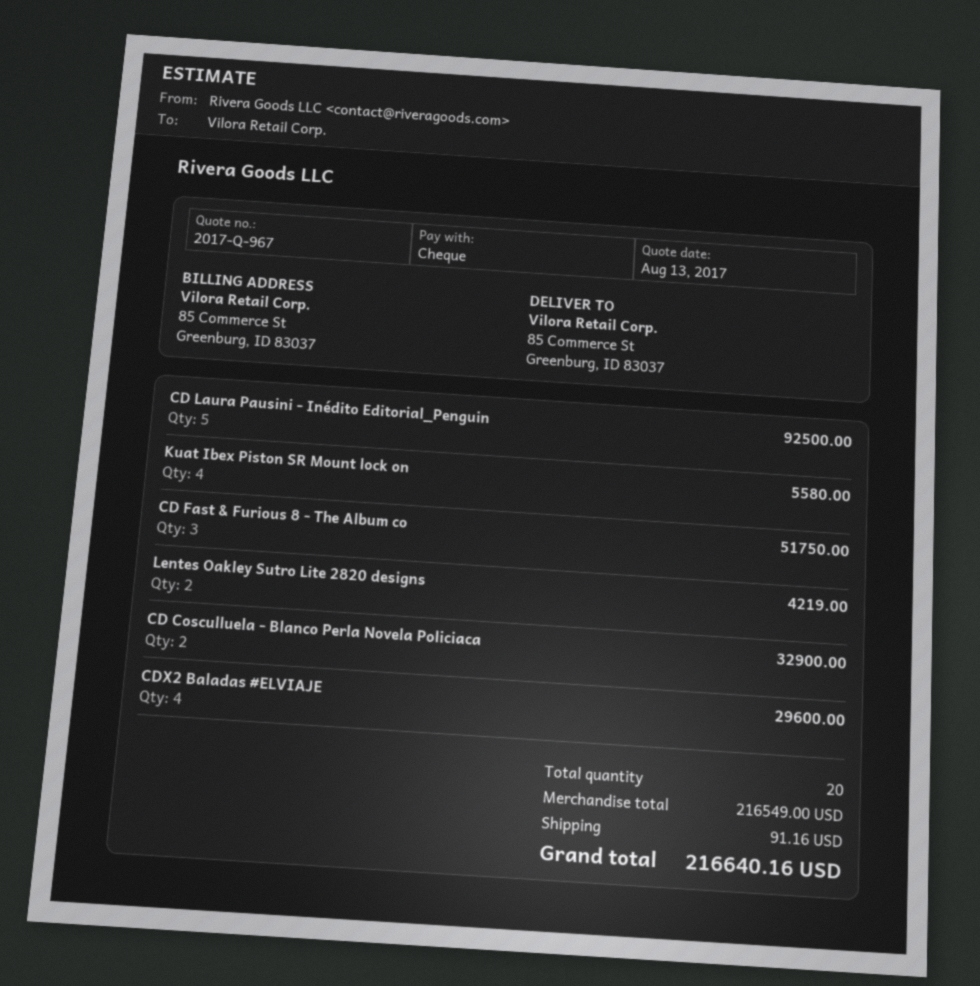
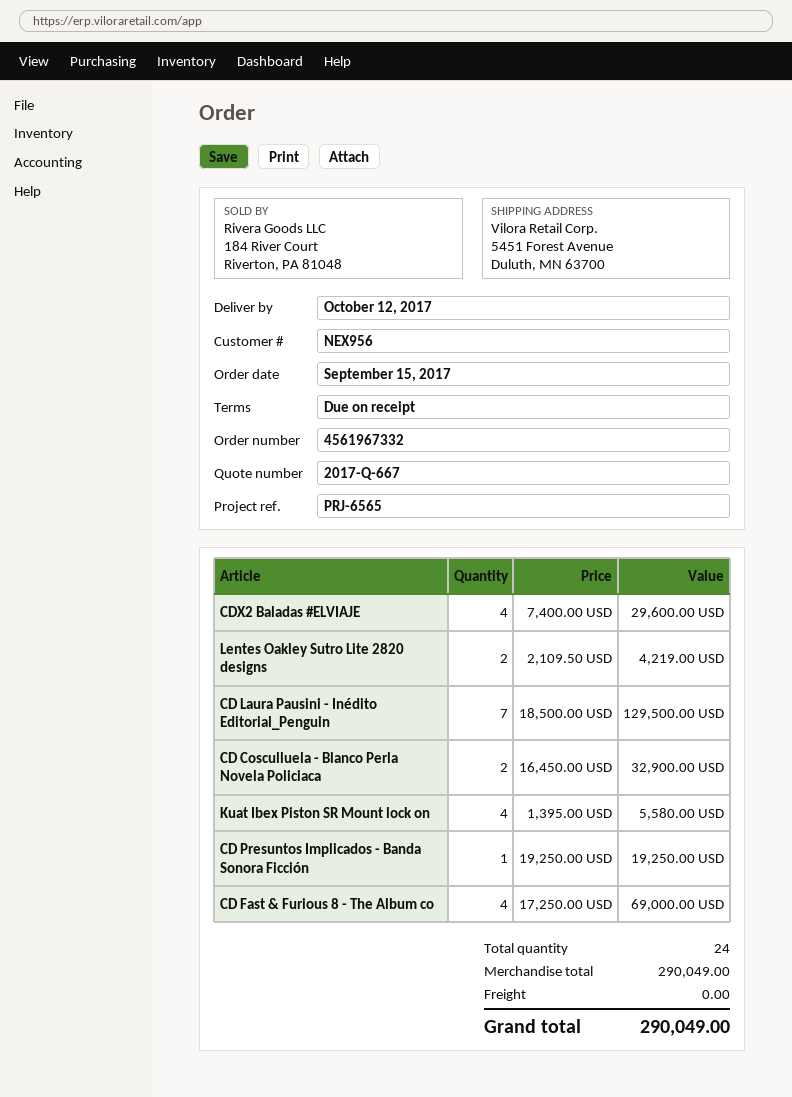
quote number: 2017-Q-967 -> 2017-Q-667
ship to: 85 Commerce St, Greenburg, ID 83037 -> 5451 Forest Avenue, Duluth, MN 63700
CD Laura Pausini - Inédito Editorial_Penguin: 5 for 92500.00 -> 7 for 129500.00
CD Fast & Furious 8 - The Album co: 3 for 51750.00 -> 4 for 69000.00
CD Presuntos Implicados - Banda Sonora Ficción: none -> 1 for 19250.00
total quantity: 20 -> 24
subtotal: 216549.00 -> 290049.00
shipping: 91.16 -> 0.00
total: 216640.16 -> 290049.00

